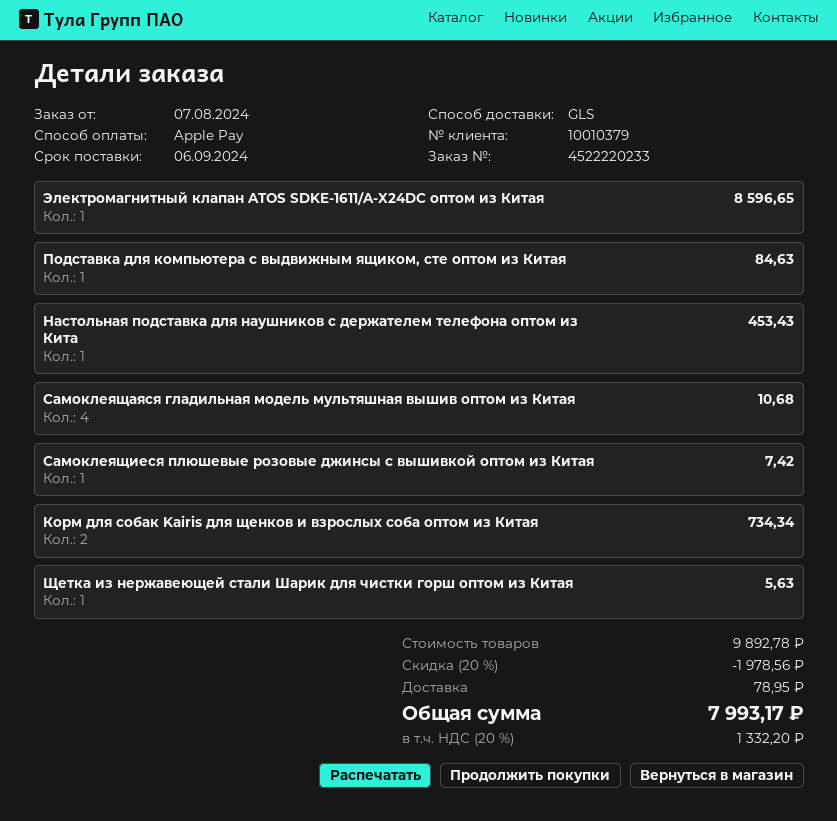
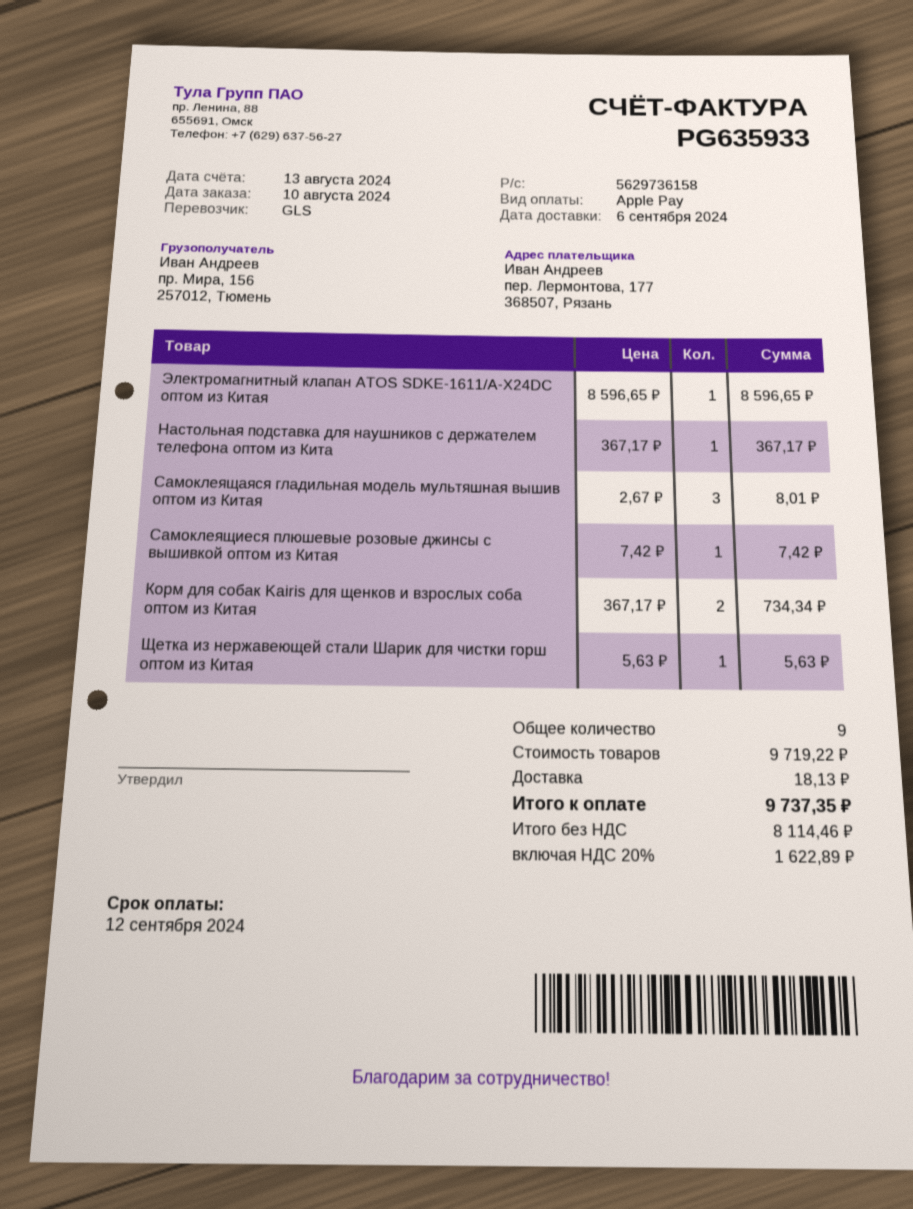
order date: 2024-08-07 -> 2024-08-10
Подставка для компьютера с выдвижным ящиком, сте оптом из Китая: 1 for 84.63 -> none
Настольная подставка для наушников с держателем телефона оптом из Кита: 1 for 453.43 -> 1 for 367.17
Самоклеящаяся гладильная модель мультяшная вышив оптом из Китая: 4 for 10.68 -> 3 for 8.01
subtotal: 9892.78 -> 9719.22
discount: 20% = 1978.56 -> none
shipping: 78.95 -> 18.13
tax: 20% = 1332.20 -> 20% = 1622.89
total: 7993.17 -> 9737.35

